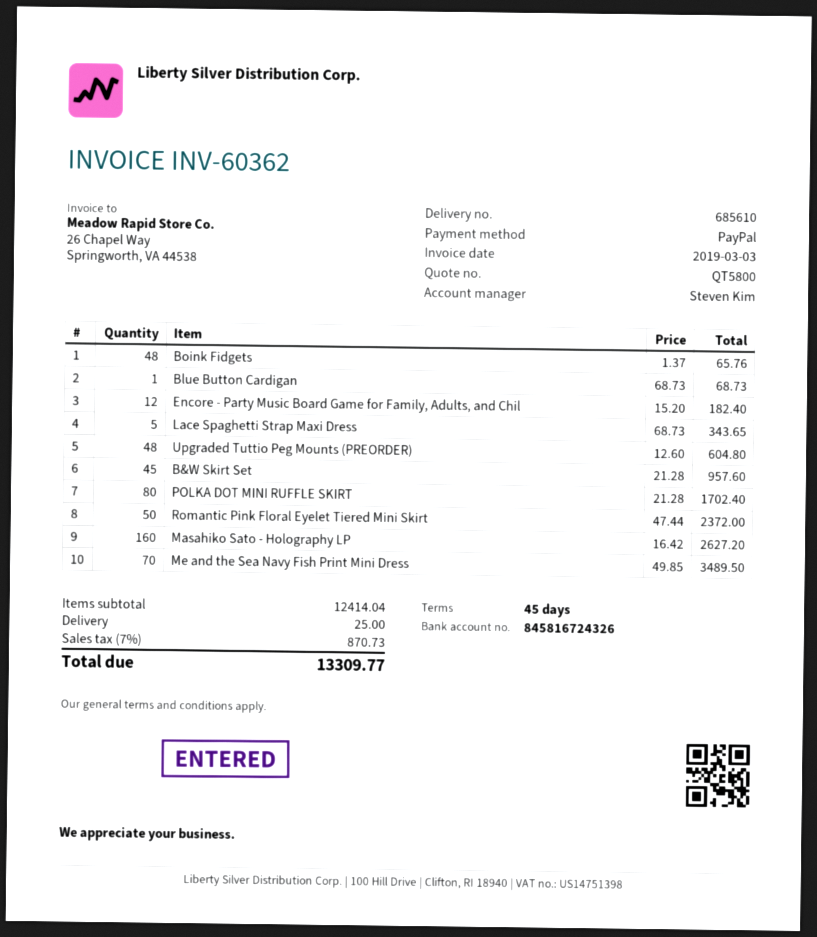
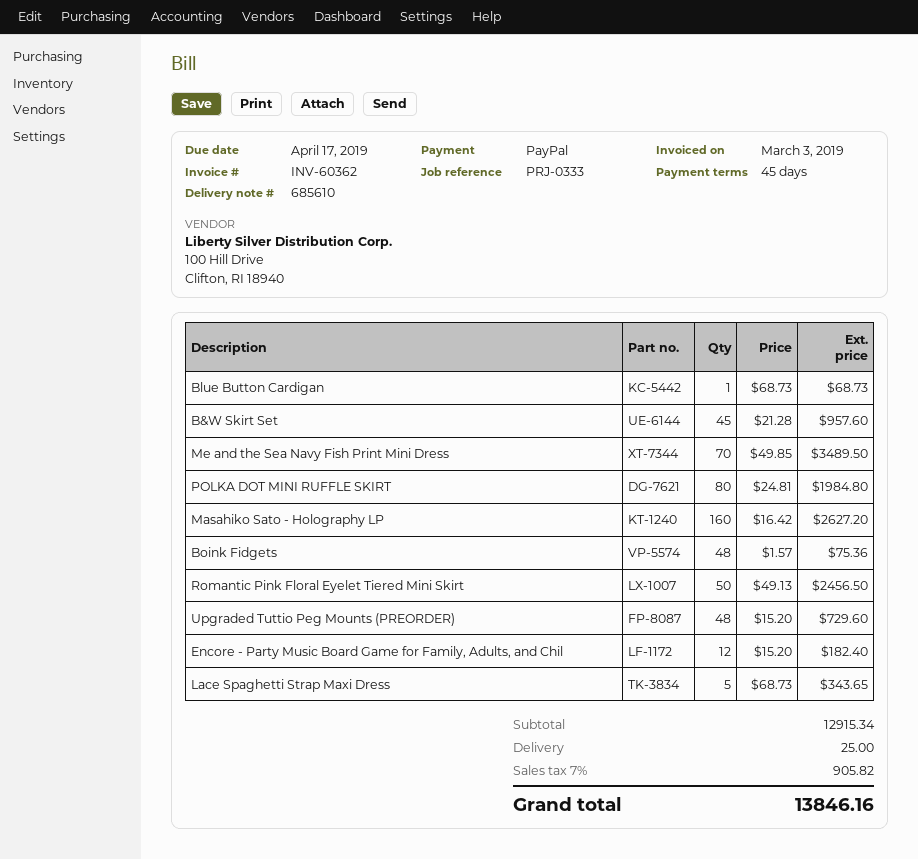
Boink Fidgets: 48 x 1.37 = 65.76 -> 48 x 1.57 = 75.36
Upgraded Tuttio Peg Mounts (PREORDER): 48 x 12.60 = 604.80 -> 48 x 15.20 = 729.60
POLKA DOT MINI RUFFLE SKIRT: 80 x 21.28 = 1702.40 -> 80 x 24.81 = 1984.80
Romantic Pink Floral Eyelet Tiered Mini Skirt: 50 x 47.44 = 2372.00 -> 50 x 49.13 = 2456.50
subtotal: 12414.04 -> 12915.34
tax: 7% = 870.73 -> 7% = 905.82
total: 13309.77 -> 13846.16

